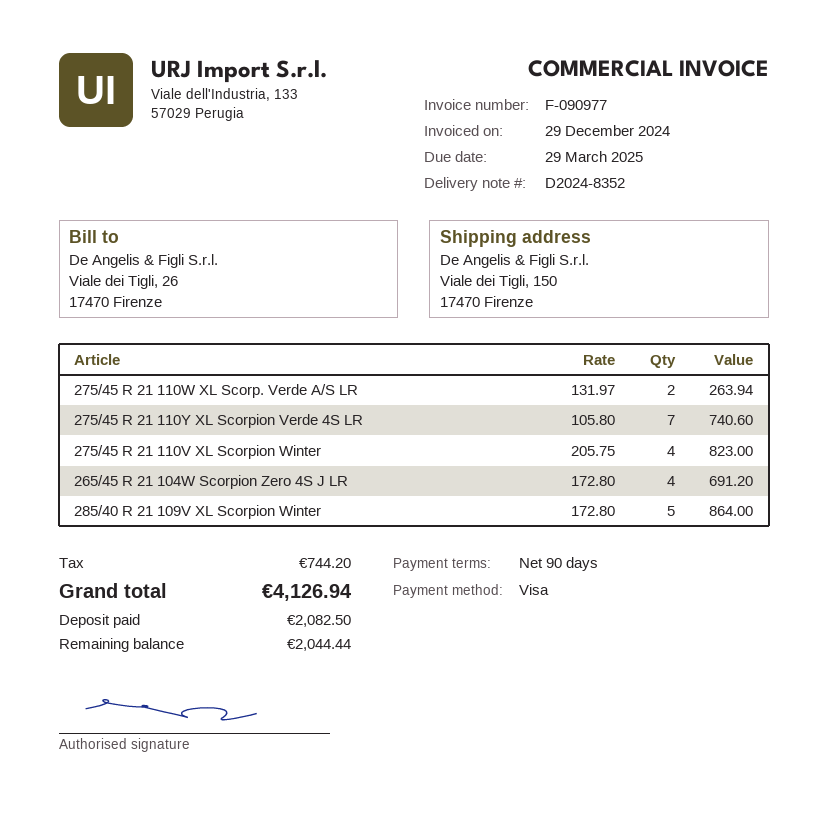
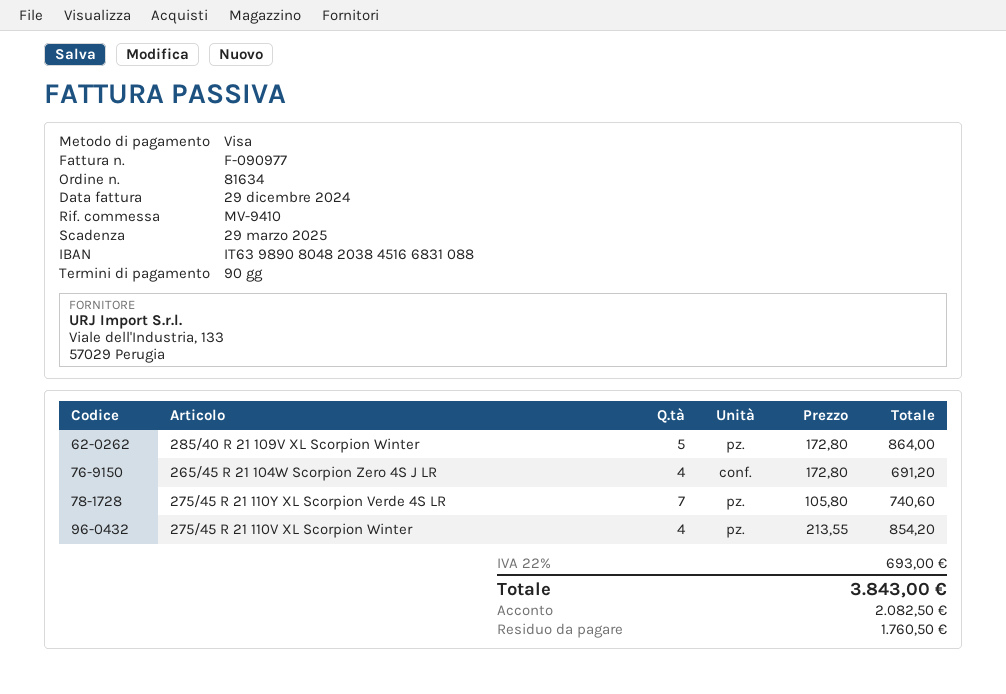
275/45 R 21 110W XL Scorp. Verde A/S LR: 2 x 131.97 = 263.94 -> none
275/45 R 21 110V XL Scorpion Winter: 4 x 205.75 = 823.00 -> 4 x 213.55 = 854.20
tax: 744.20 -> 693.00
total: 4126.94 -> 3843.00
balance: 2044.44 -> 1760.50

